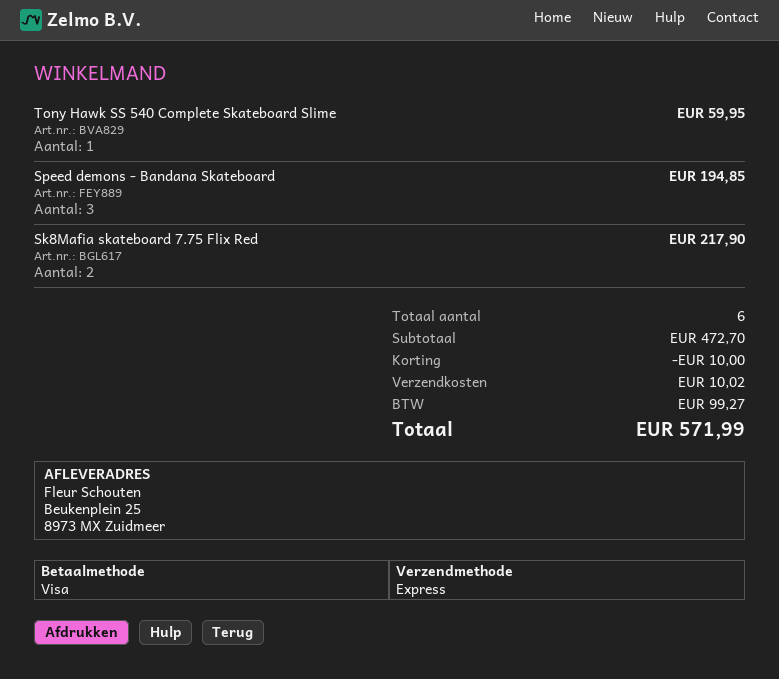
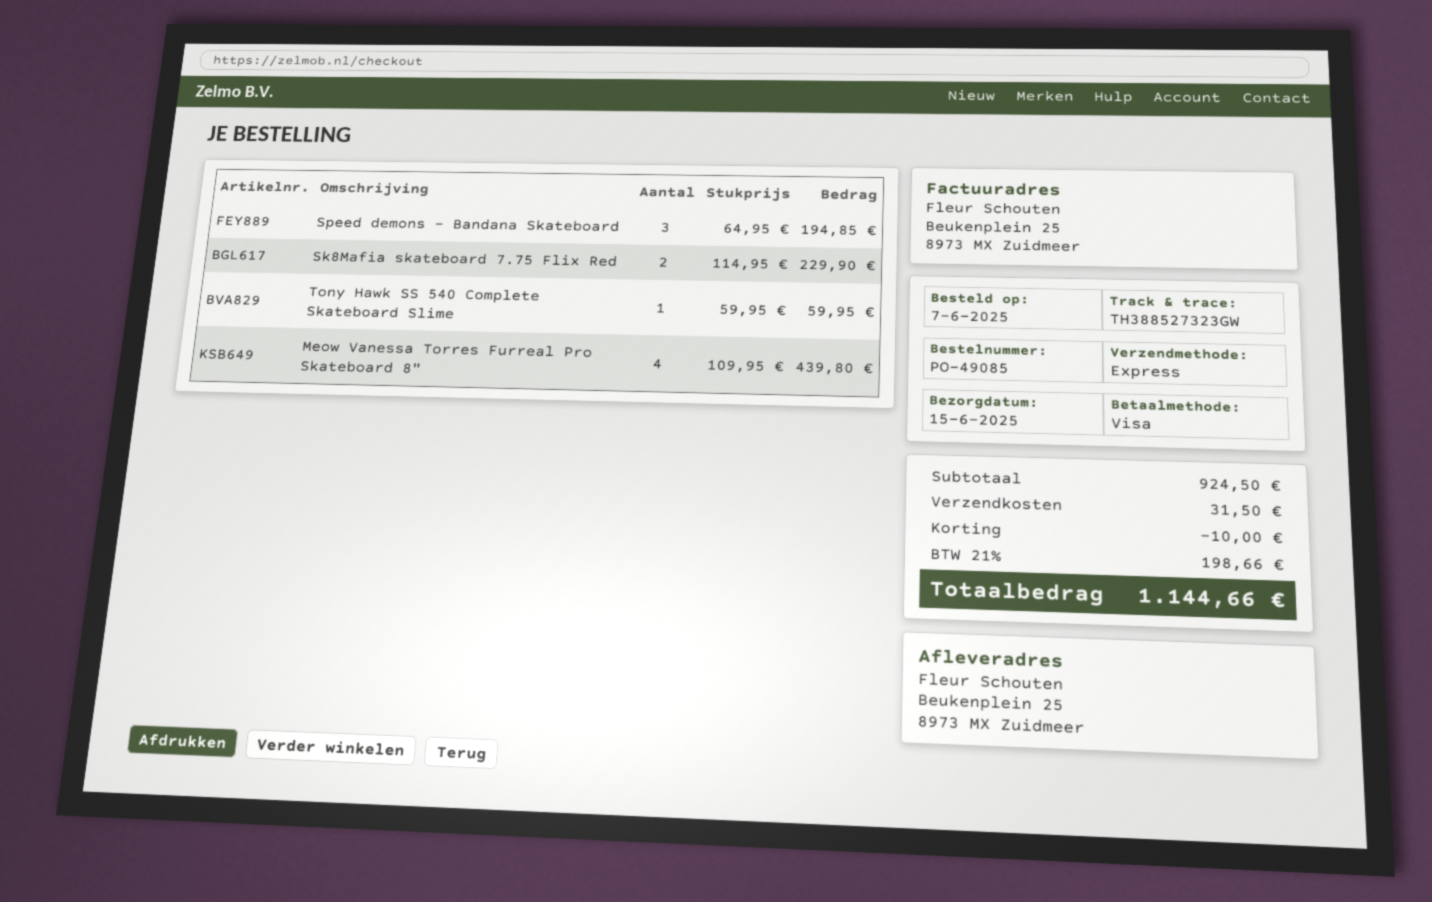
Sk8Mafia skateboard 7.75 Flix Red: 2 for 217.90 -> 2 for 229.90
Meow Vanessa Torres Furreal Pro Skateboard 8": none -> 4 for 439.80
subtotal: 472.70 -> 924.50
shipping: 10.02 -> 31.50
tax: 99.27 -> 198.66
total: 571.99 -> 1144.66

